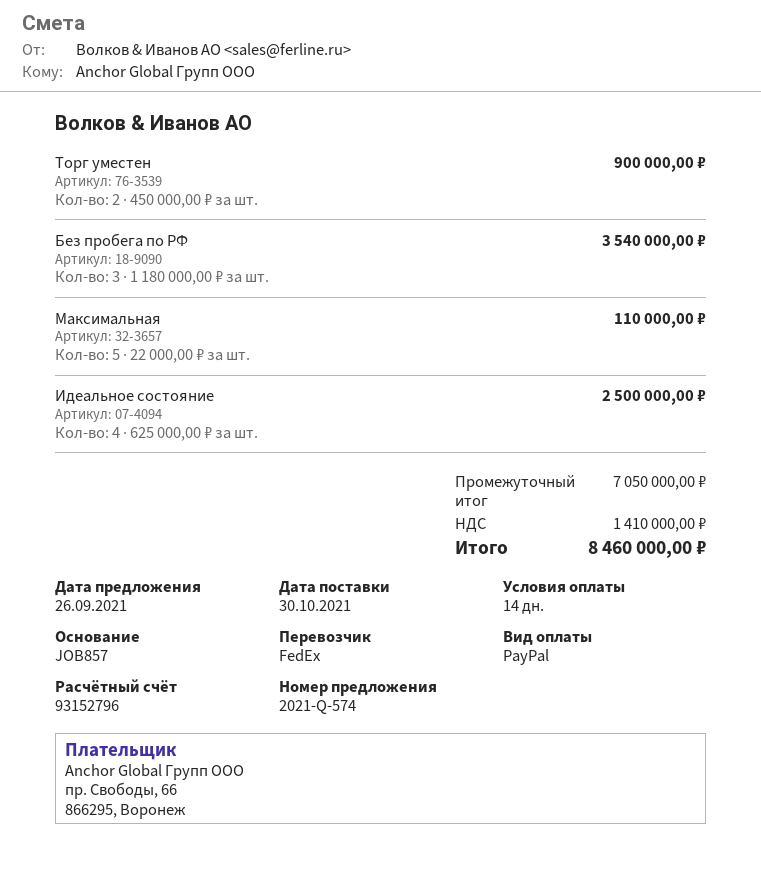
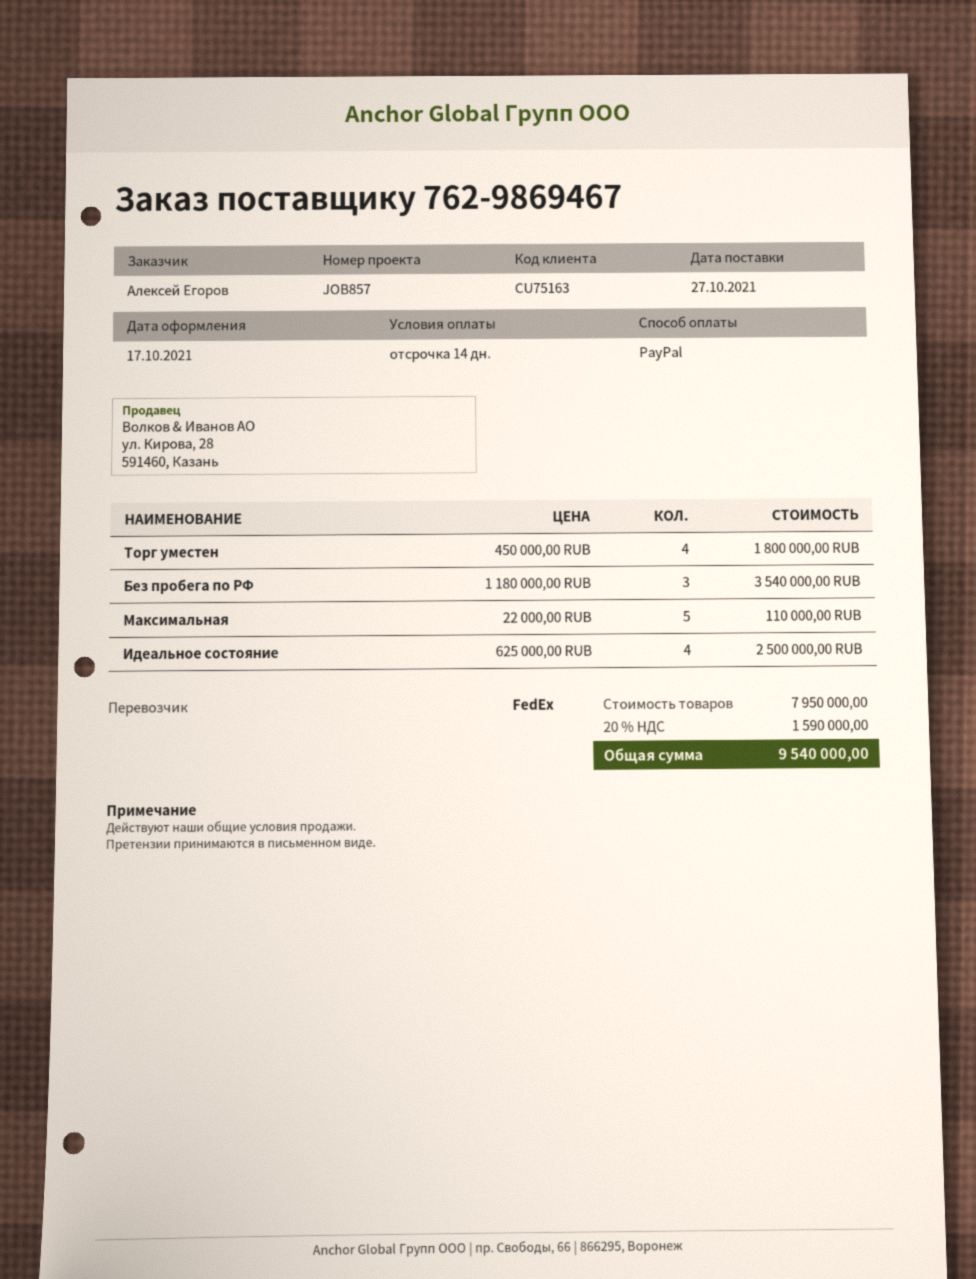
delivery date: 2021-10-30 -> 2021-10-27
Торг уместен: 2 x 450000.00 = 900000.00 -> 4 x 450000.00 = 1800000.00
subtotal: 7050000.00 -> 7950000.00
tax: 1410000.00 -> 1590000.00
total: 8460000.00 -> 9540000.00

